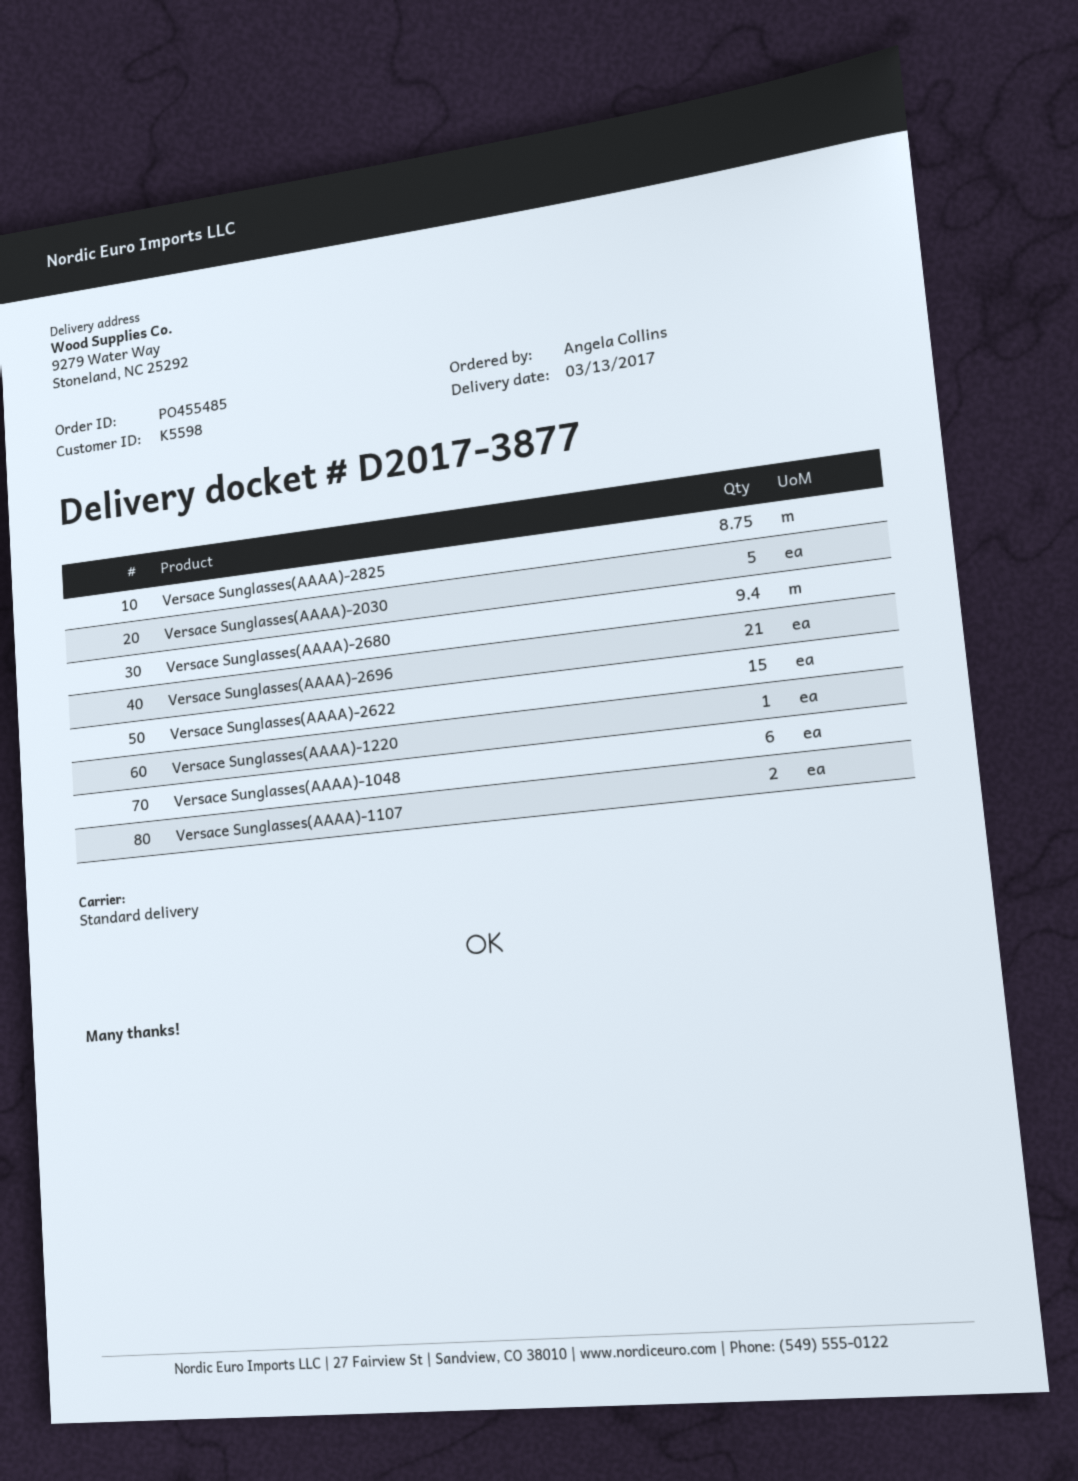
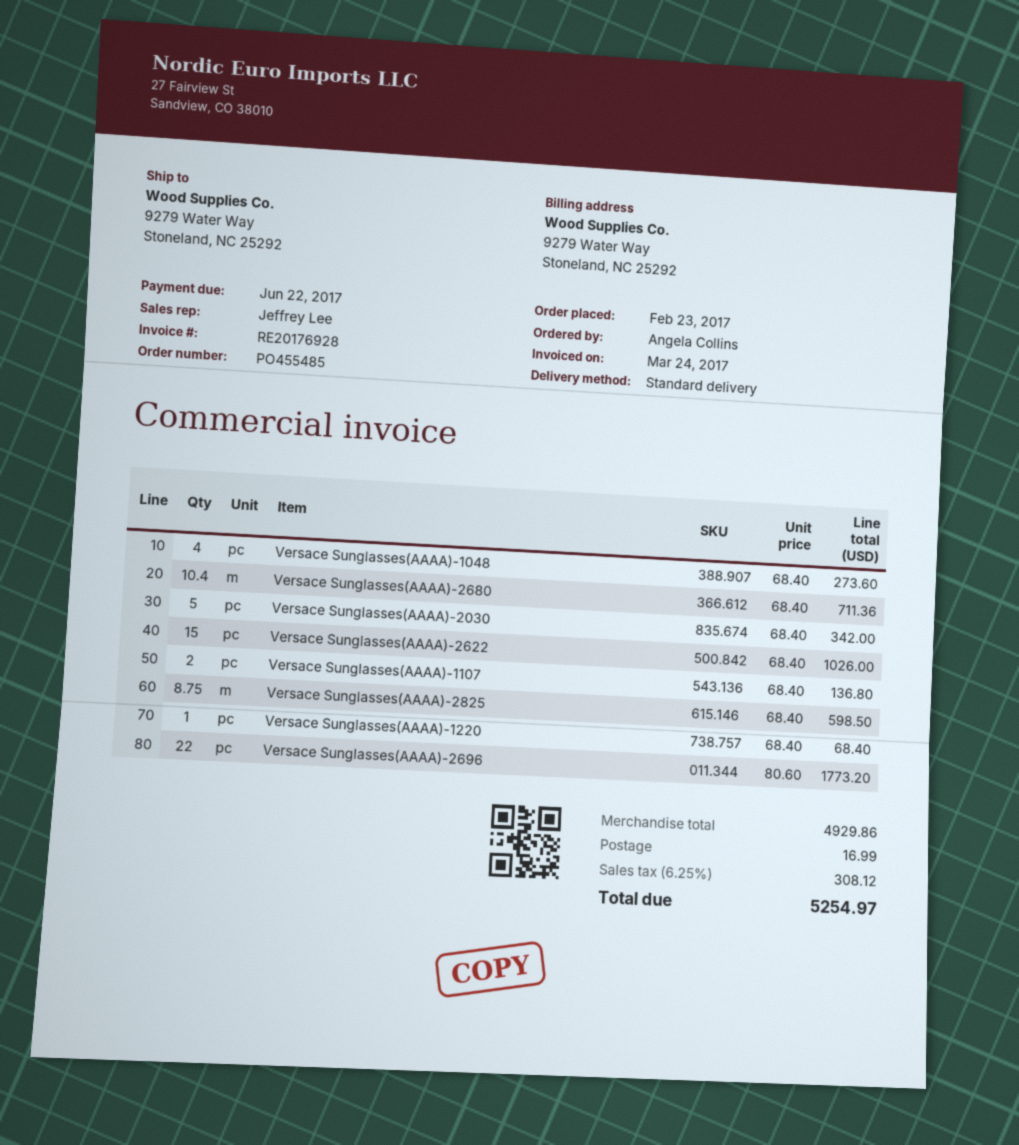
Versace Sunglasses(AAAA)-2680: 9.4 -> 10.4
Versace Sunglasses(AAAA)-2696: 21 -> 22
Versace Sunglasses(AAAA)-1048: 6 -> 4

